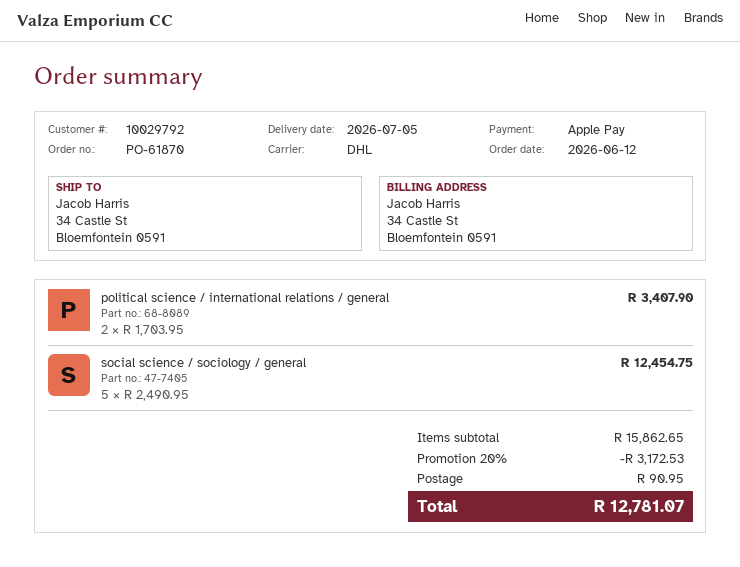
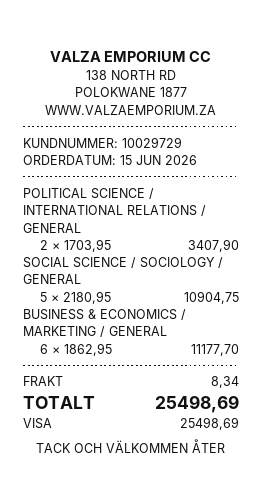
order date: 2026-06-12 -> 2026-06-15
customer number: 10029792 -> 10029729
payment method: Apple Pay -> Visa
social science / sociology / general: 5 x 2490.95 = 12454.75 -> 5 x 2180.95 = 10904.75
BUSINESS & ECONOMICS / MARKETING / GENERAL: none -> 6 x 1862.95 = 11177.70
discount: 20% = 3172.53 -> none
shipping: 90.95 -> 8.34
total: 12781.07 -> 25498.69

